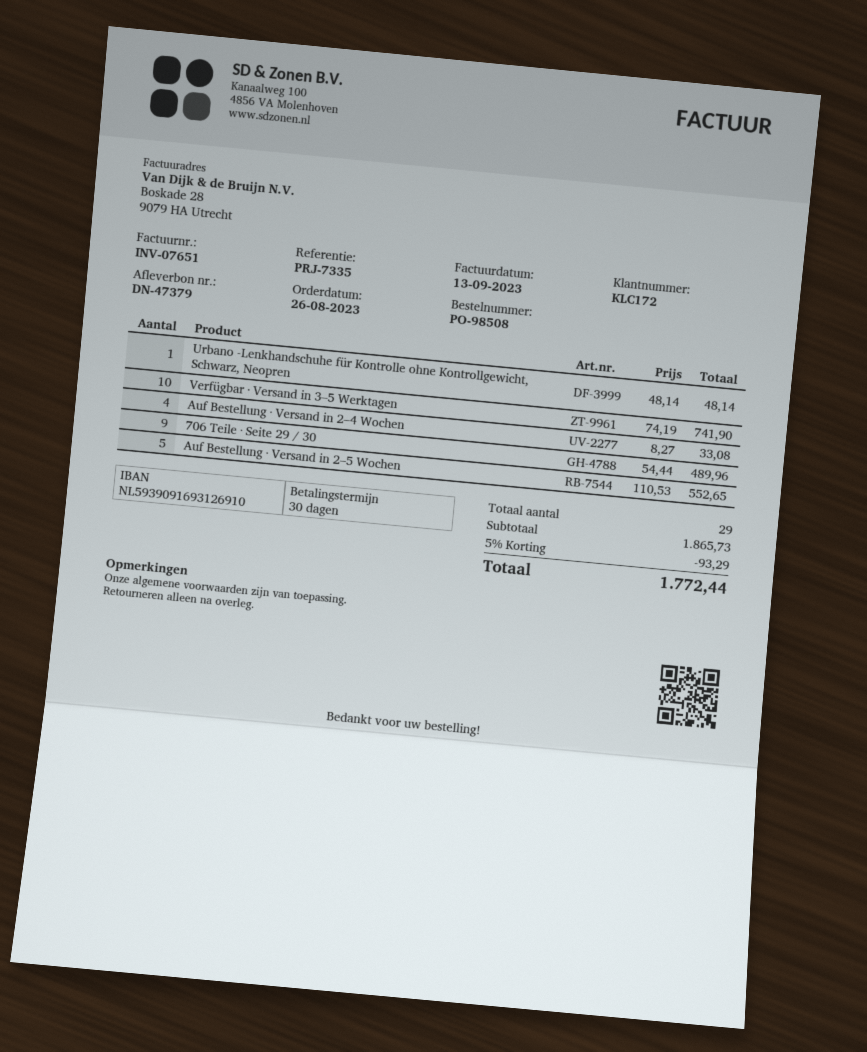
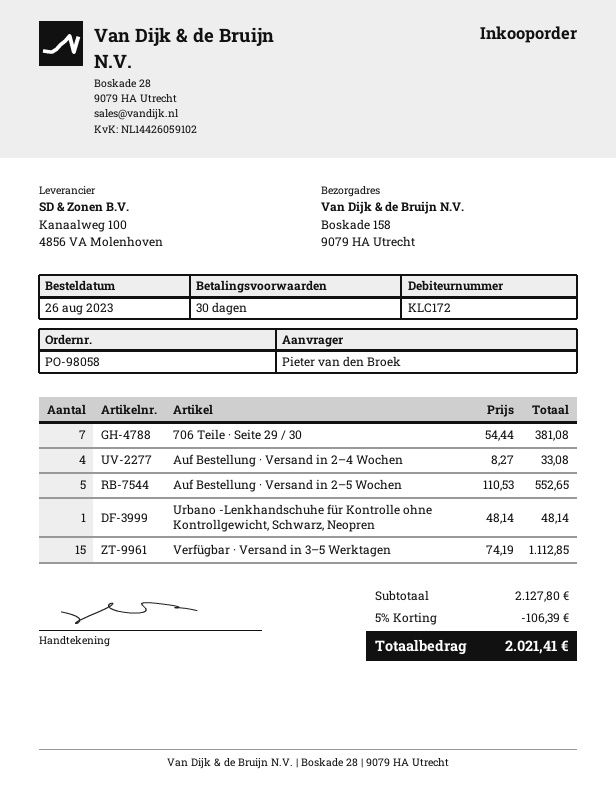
order number: PO-98508 -> PO-98058
Verfügbar · Versand in 3–5 Werktagen: 10 x 74.19 = 741.90 -> 15 x 74.19 = 1112.85
706 Teile · Seite 29 / 30: 9 x 54.44 = 489.96 -> 7 x 54.44 = 381.08
subtotal: 1865.73 -> 2127.80
discount: 5% = 93.29 -> 5% = 106.39
total: 1772.44 -> 2021.41

